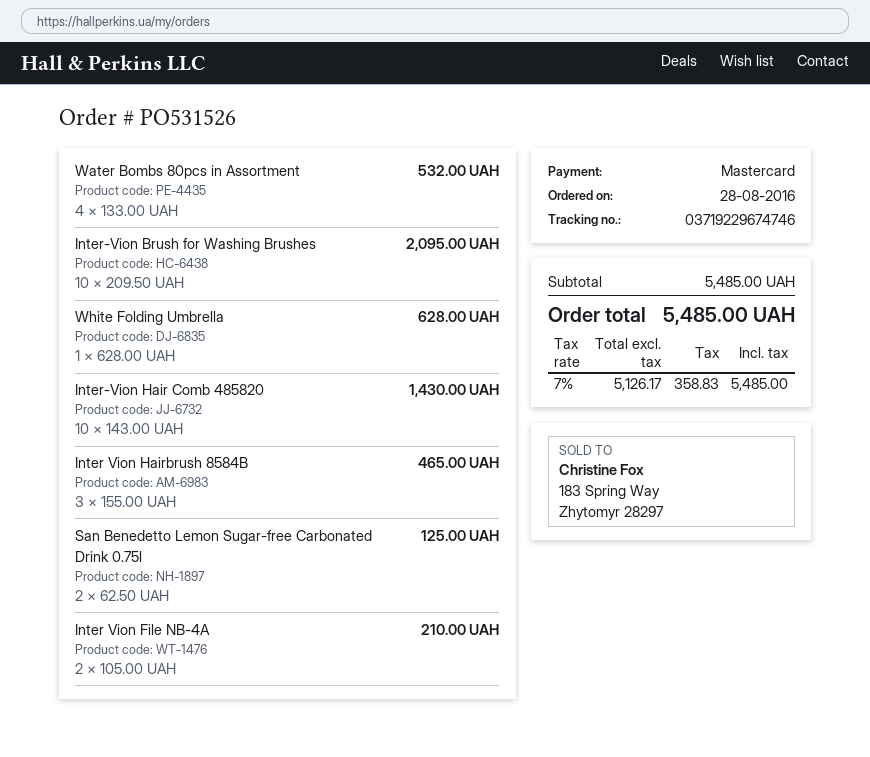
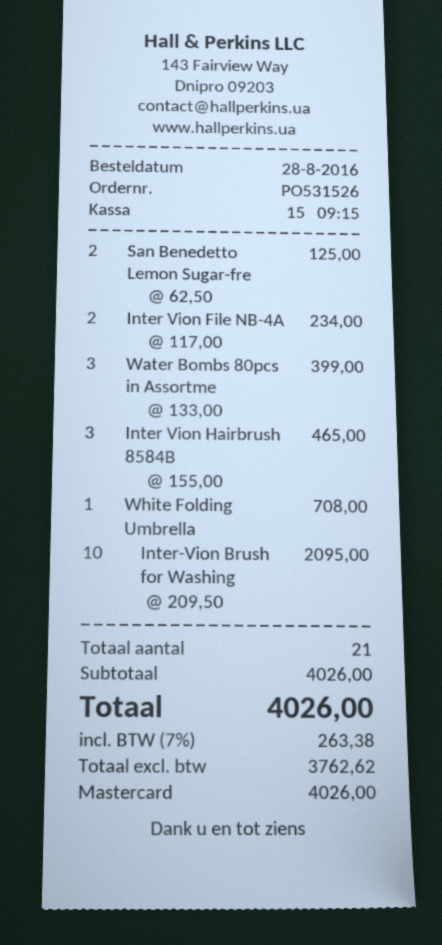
Water Bombs 80pcs in Assortment: 4 x 133.00 = 532.00 -> 3 x 133.00 = 399.00
White Folding Umbrella: 1 x 628.00 = 628.00 -> 1 x 708.00 = 708.00
Inter-Vion Hair Comb 485820: 10 x 143.00 = 1430.00 -> none
Inter Vion File NB-4A: 2 x 105.00 = 210.00 -> 2 x 117.00 = 234.00
subtotal: 5485.00 -> 4026.00
net: 5126.17 -> 3762.62
tax: 7% = 358.83 -> 7% = 263.38
total: 5485.00 -> 4026.00

